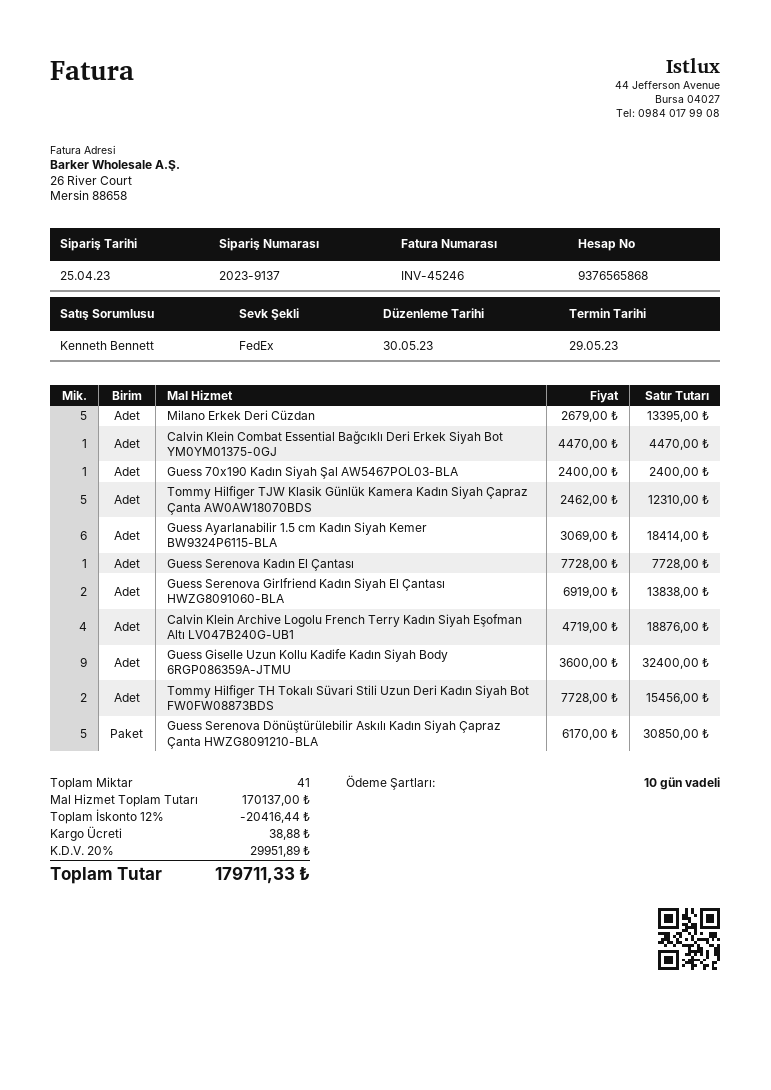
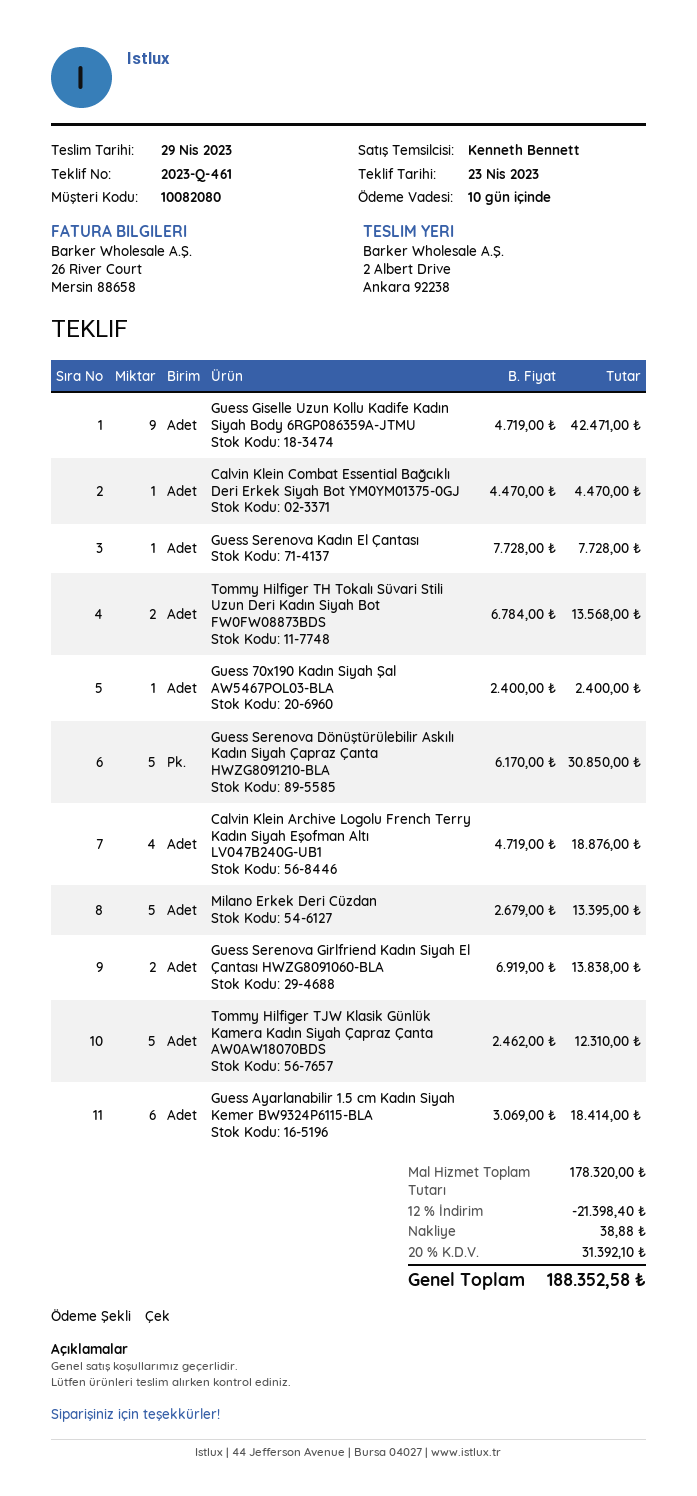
delivery date: 2023-05-29 -> 2023-04-29
Guess Giselle Uzun Kollu Kadife Kadın Siyah Body 6RGP086359A-JTMU: 9 x 3600.00 = 32400.00 -> 9 x 4719.00 = 42471.00
Tommy Hilfiger TH Tokalı Süvari Stili Uzun Deri Kadın Siyah Bot FW0FW08873BDS: 2 x 7728.00 = 15456.00 -> 2 x 6784.00 = 13568.00
subtotal: 170137.00 -> 178320.00
discount: 12% = 20416.44 -> 12% = 21398.40
tax: 20% = 29951.89 -> 20% = 31392.10
total: 179711.33 -> 188352.58

